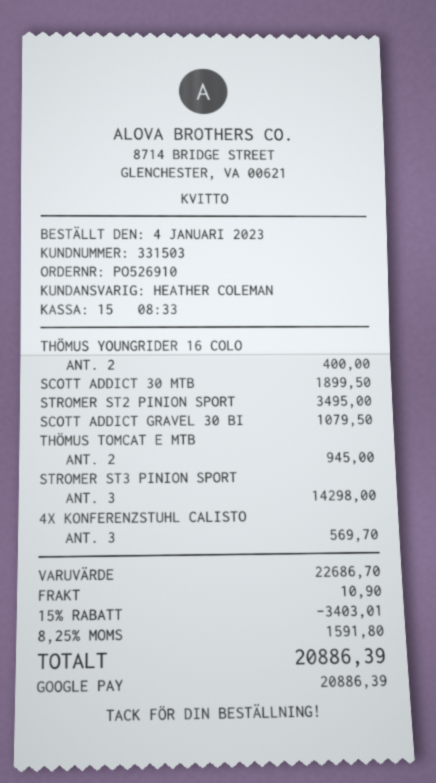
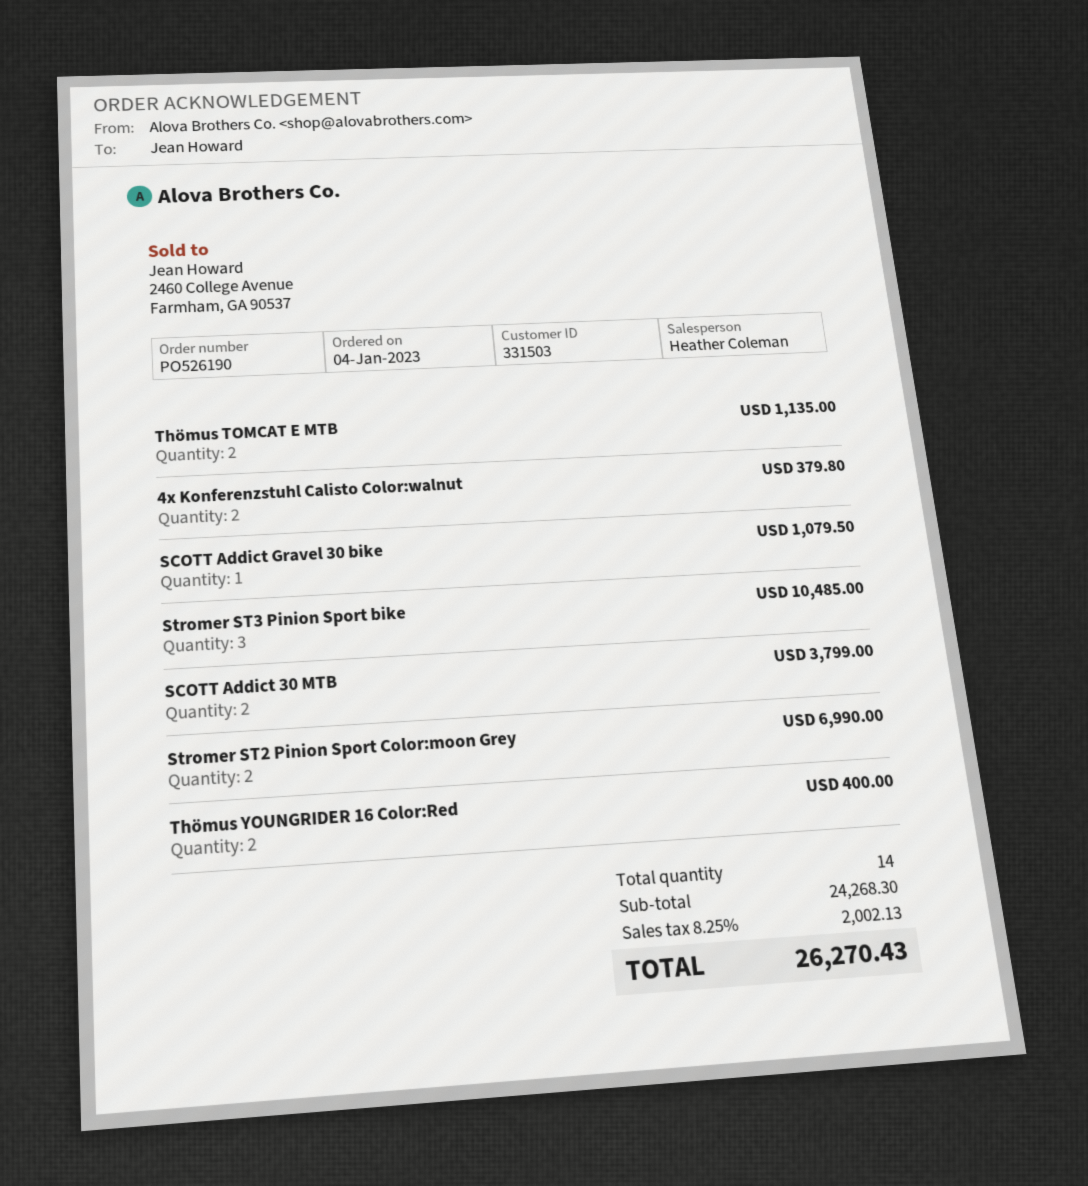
order number: PO526910 -> PO526190
SCOTT ADDICT 30 MTB: 1 for 1899.50 -> 2 for 3799.00
STROMER ST2 PINION SPORT: 1 for 3495.00 -> 2 for 6990.00
THÖMUS TOMCAT E MTB: 2 for 945.00 -> 2 for 1135.00
STROMER ST3 PINION SPORT: 3 for 14298.00 -> 3 for 10485.00
4X KONFERENZSTUHL CALISTO: 3 for 569.70 -> 2 for 379.80
subtotal: 22686.70 -> 24268.30
discount: 15% = 3403.01 -> none
shipping: 10.90 -> none
tax: 8.25% = 1591.80 -> 8.25% = 2002.13
total: 20886.39 -> 26270.43

